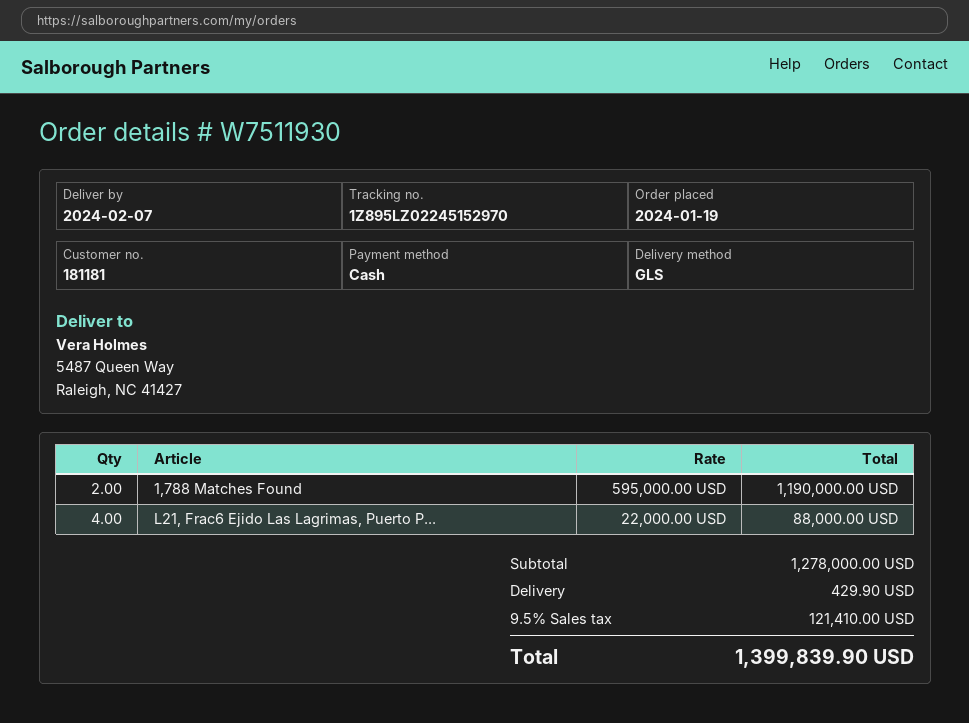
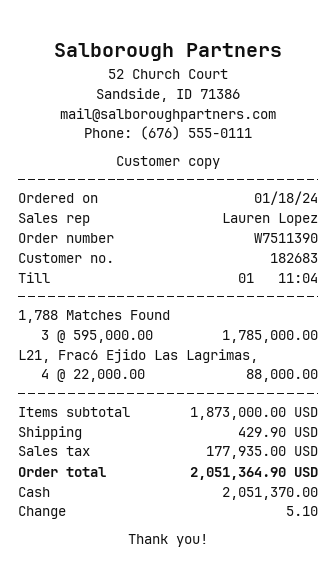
order number: W7511930 -> W7511390
order date: 2024-01-19 -> 2024-01-18
customer number: 181181 -> 182683
1,788 Matches Found: 2 x 595000.00 = 1190000.00 -> 3 x 595000.00 = 1785000.00
subtotal: 1278000.00 -> 1873000.00
tax: 121410.00 -> 177935.00
total: 1399839.90 -> 2051364.90

